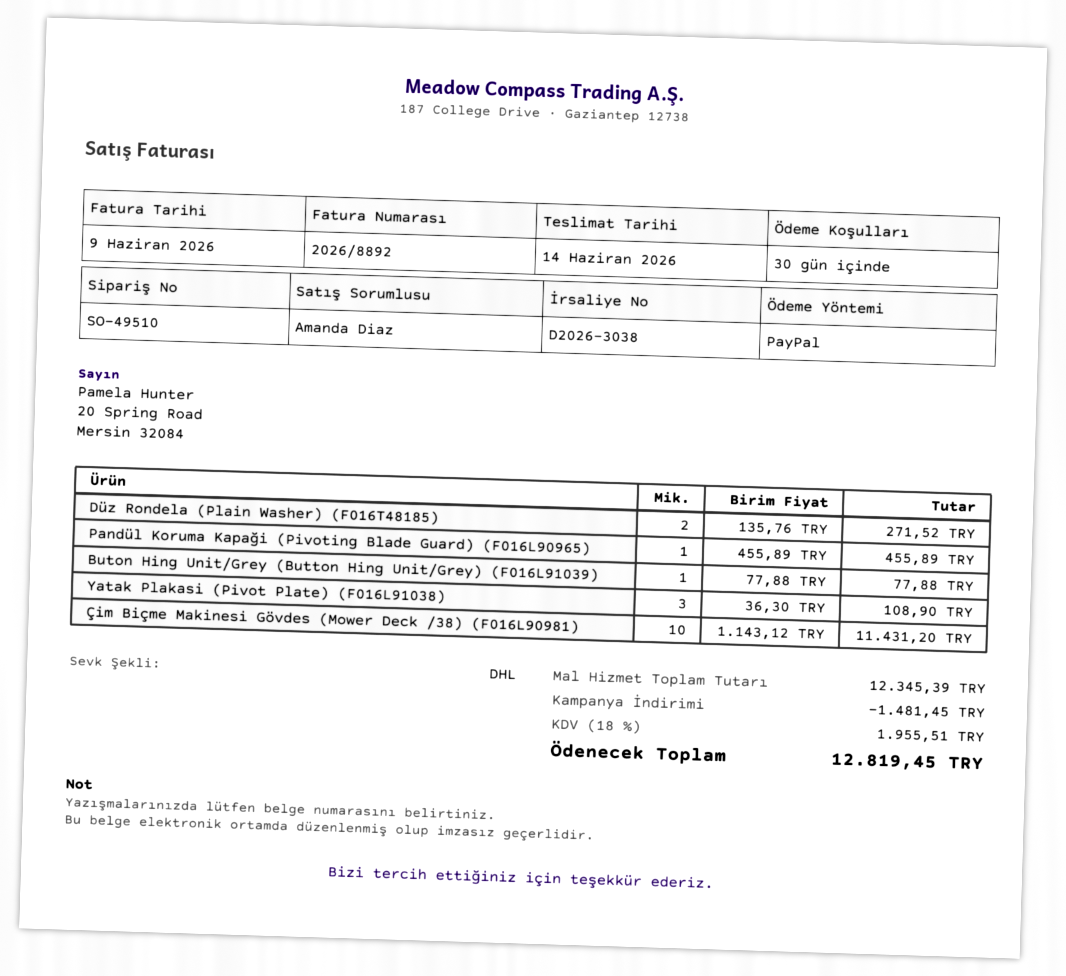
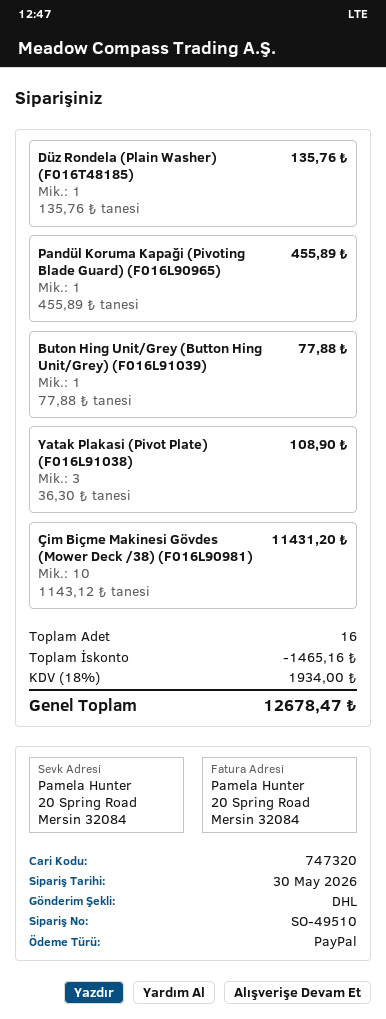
Düz Rondela (Plain Washer) (F016T48185): 2 x 135.76 = 271.52 -> 1 x 135.76 = 135.76
discount: 1481.45 -> 1465.16
tax: 18% = 1955.51 -> 18% = 1934.00
total: 12819.45 -> 12678.47

